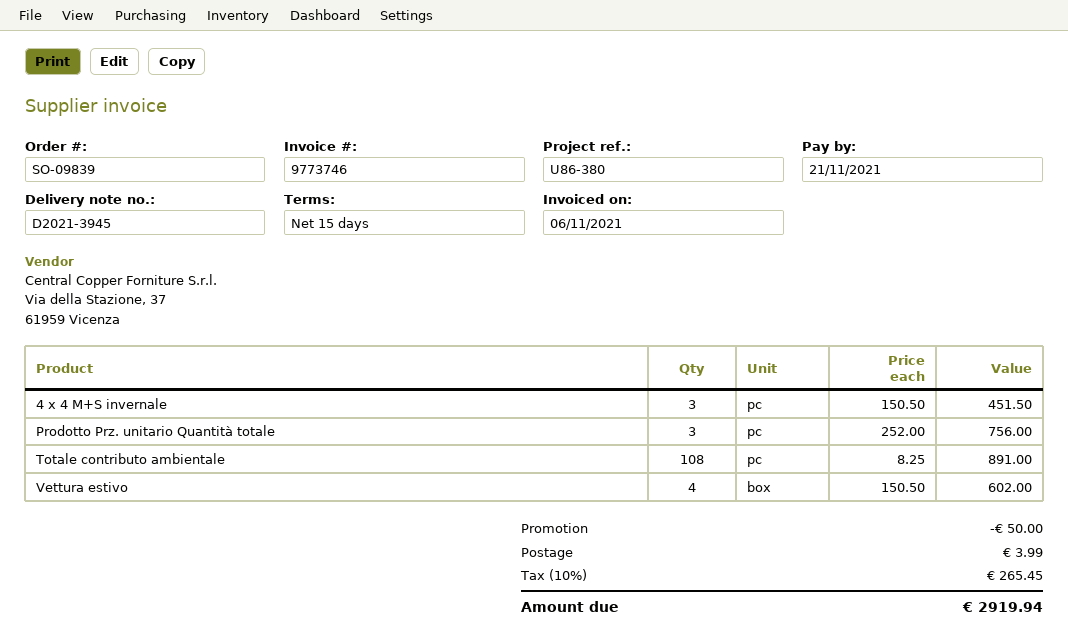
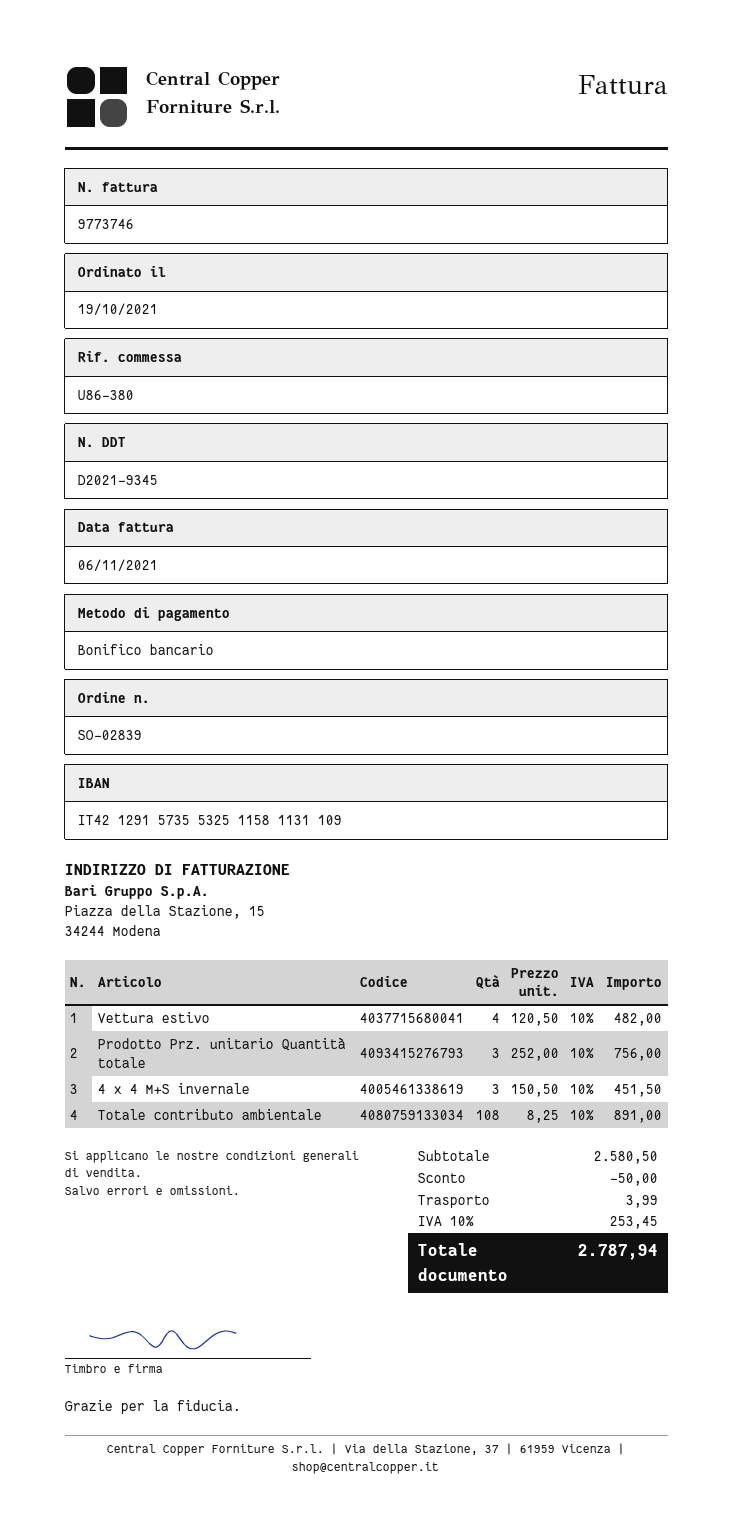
order number: SO-09839 -> SO-02839
delivery note number: D2021-3945 -> D2021-9345
Vettura estivo: 4 x 150.50 = 602.00 -> 4 x 120.50 = 482.00
tax: 10% = 265.45 -> 10% = 253.45
total: 2919.94 -> 2787.94

